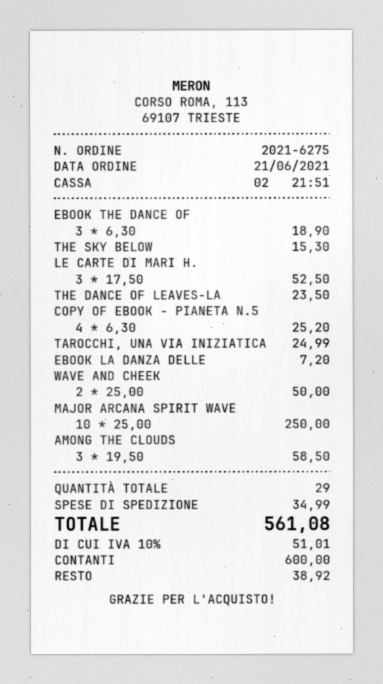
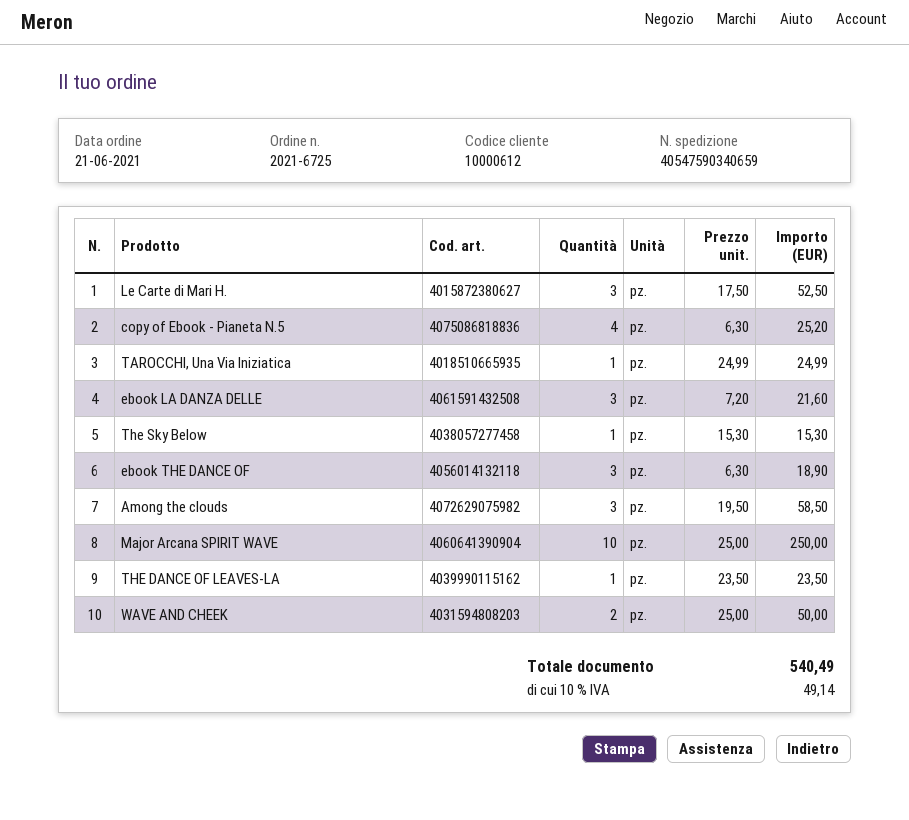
order number: 2021-6275 -> 2021-6725
EBOOK LA DANZA DELLE: 1 x 7.20 = 7.20 -> 3 x 7.20 = 21.60
shipping: 34.99 -> none
tax: 10% = 51.01 -> 10% = 49.14
total: 561.08 -> 540.49

